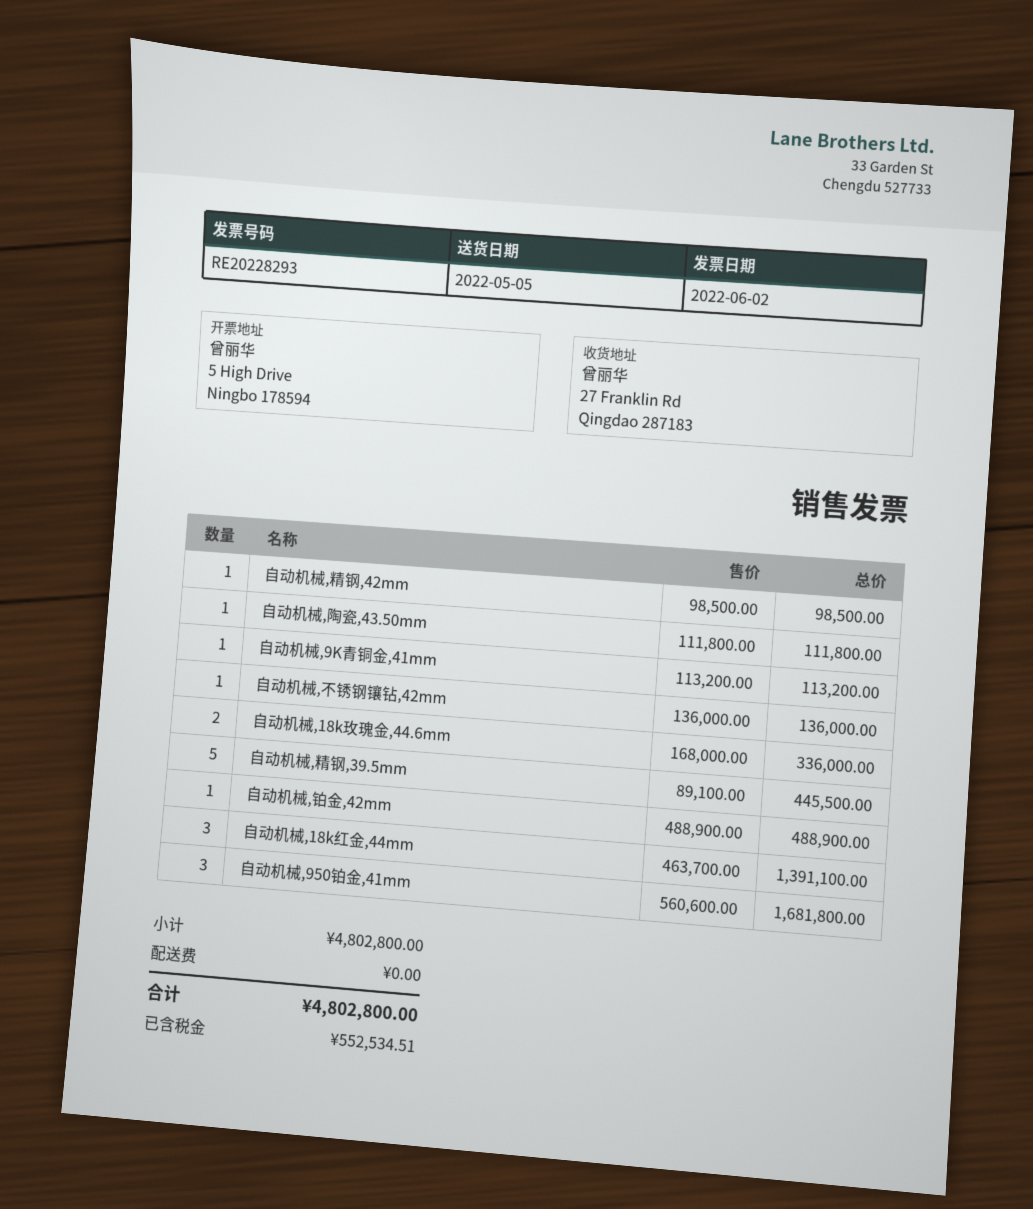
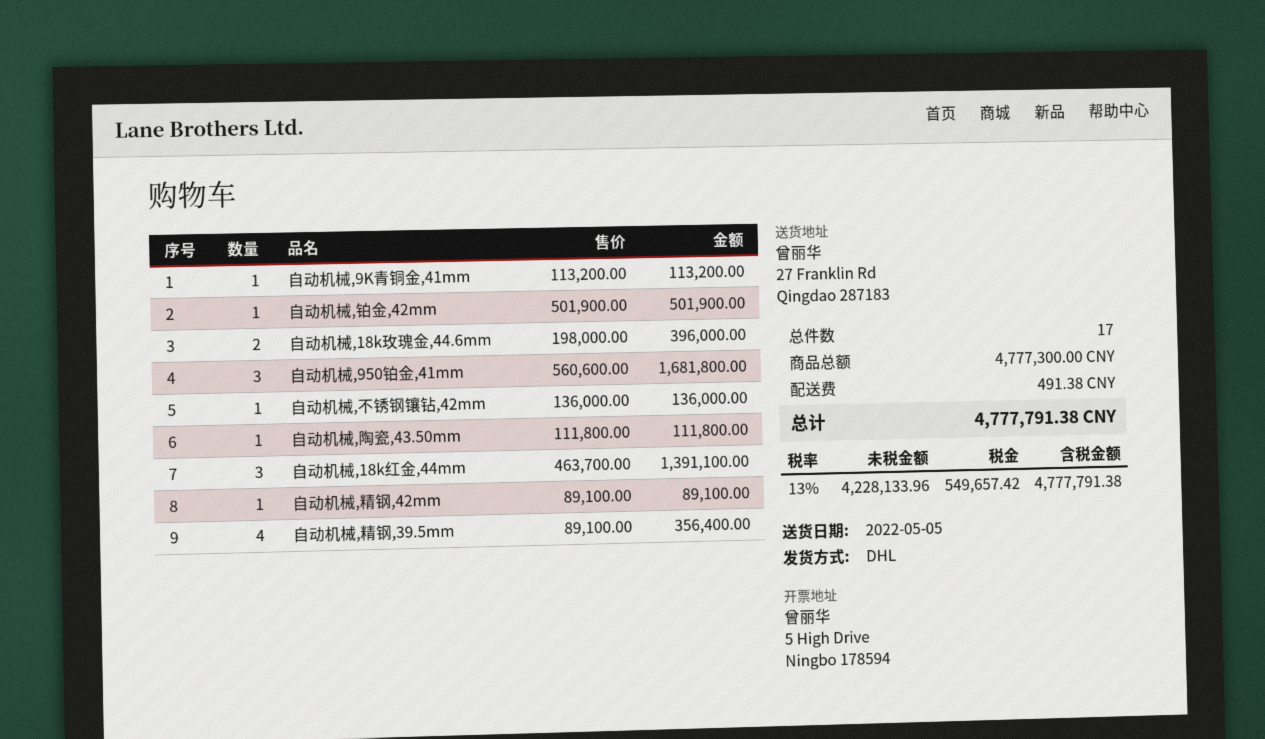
自动机械,精钢,42mm: 1 x 98500.00 = 98500.00 -> 1 x 89100.00 = 89100.00
自动机械,18k玫瑰金,44.6mm: 2 x 168000.00 = 336000.00 -> 2 x 198000.00 = 396000.00
自动机械,精钢,39.5mm: 5 x 89100.00 = 445500.00 -> 4 x 89100.00 = 356400.00
自动机械,铂金,42mm: 1 x 488900.00 = 488900.00 -> 1 x 501900.00 = 501900.00
subtotal: 4802800.00 -> 4777300.00
shipping: 0.00 -> 491.38
tax: 552534.51 -> 549657.42
total: 4802800.00 -> 4777791.38

